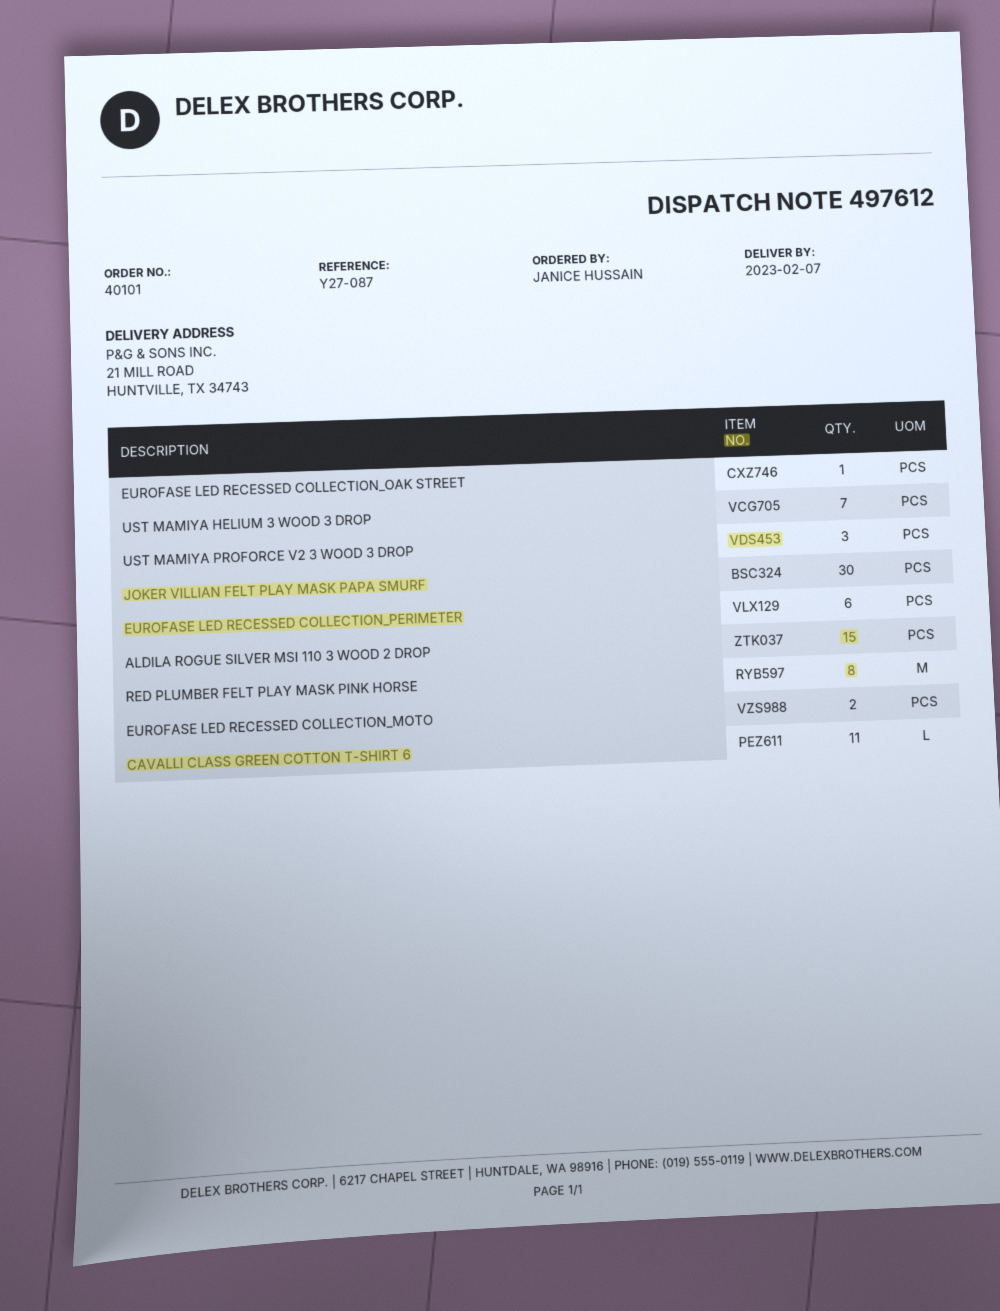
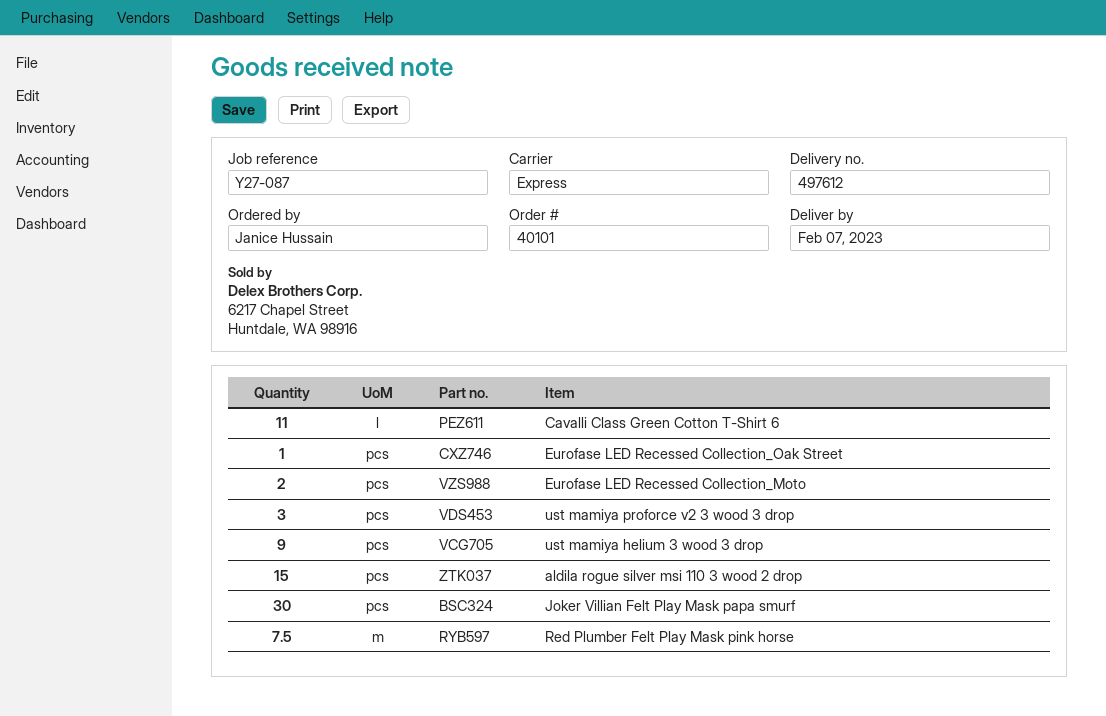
UST MAMIYA HELIUM 3 WOOD 3 DROP: 7 -> 9
EUROFASE LED RECESSED COLLECTION_PERIMETER: 6 -> none
RED PLUMBER FELT PLAY MASK PINK HORSE: 8 -> 7.5

